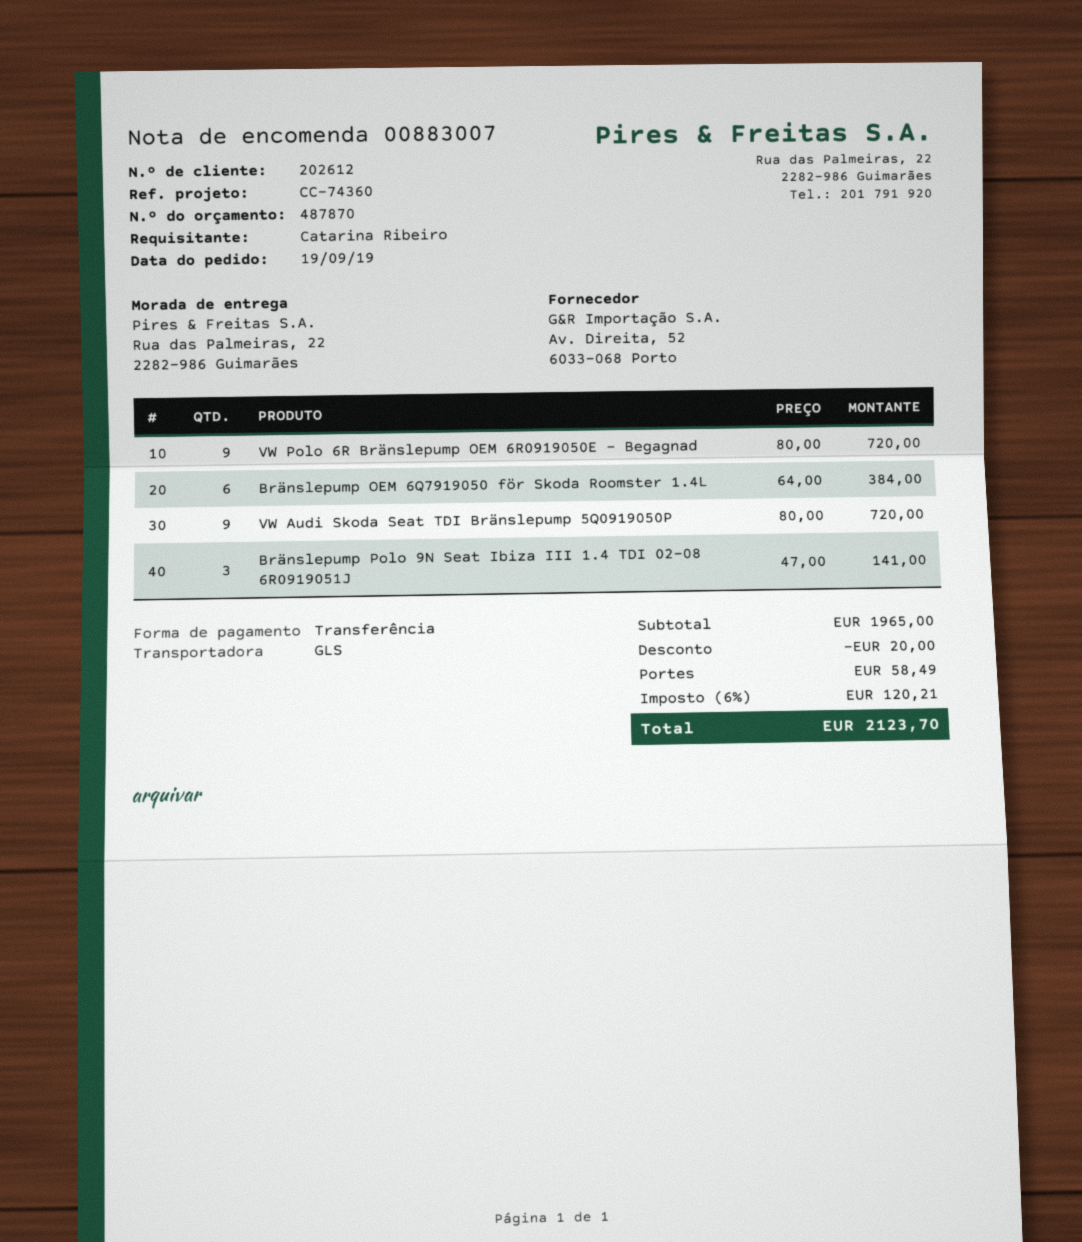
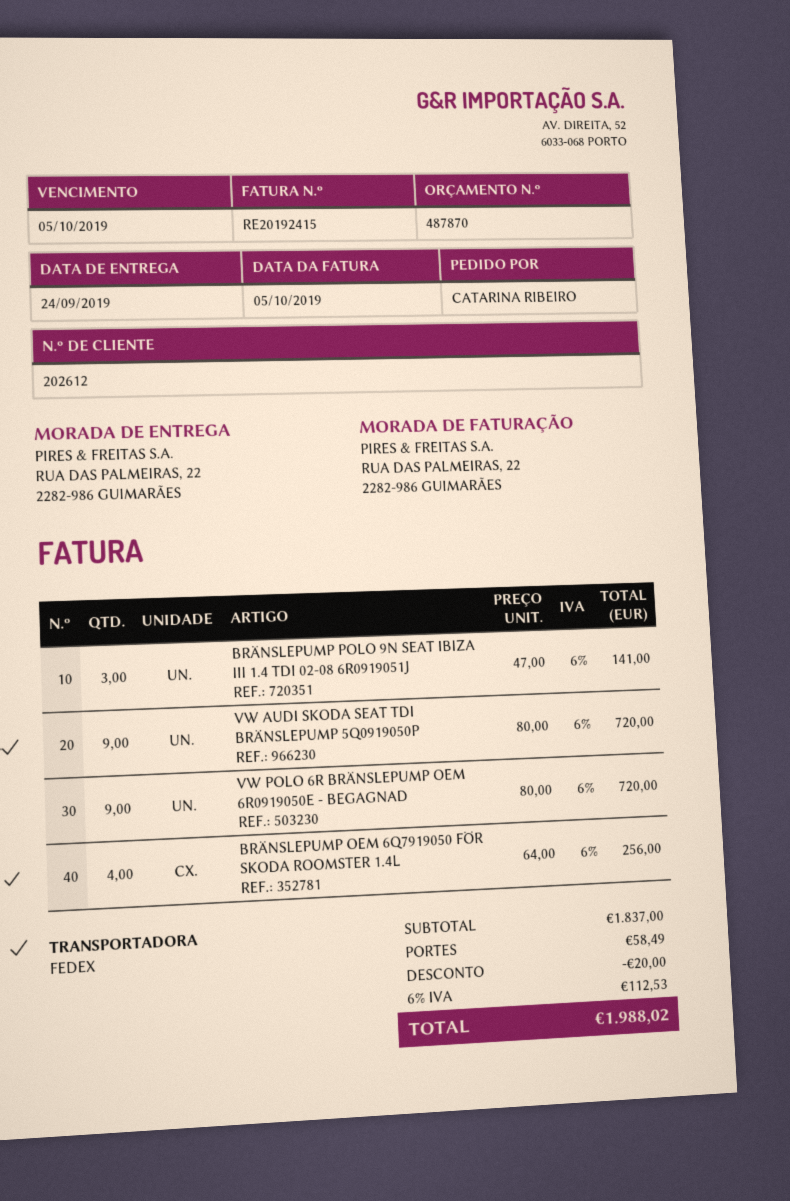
shipping method: GLS -> FedEx
Bränslepump OEM 6Q7919050 för Skoda Roomster 1.4L: 6 x 64.00 = 384.00 -> 4 x 64.00 = 256.00
subtotal: 1965.00 -> 1837.00
tax: 6% = 120.21 -> 6% = 112.53
total: 2123.70 -> 1988.02

